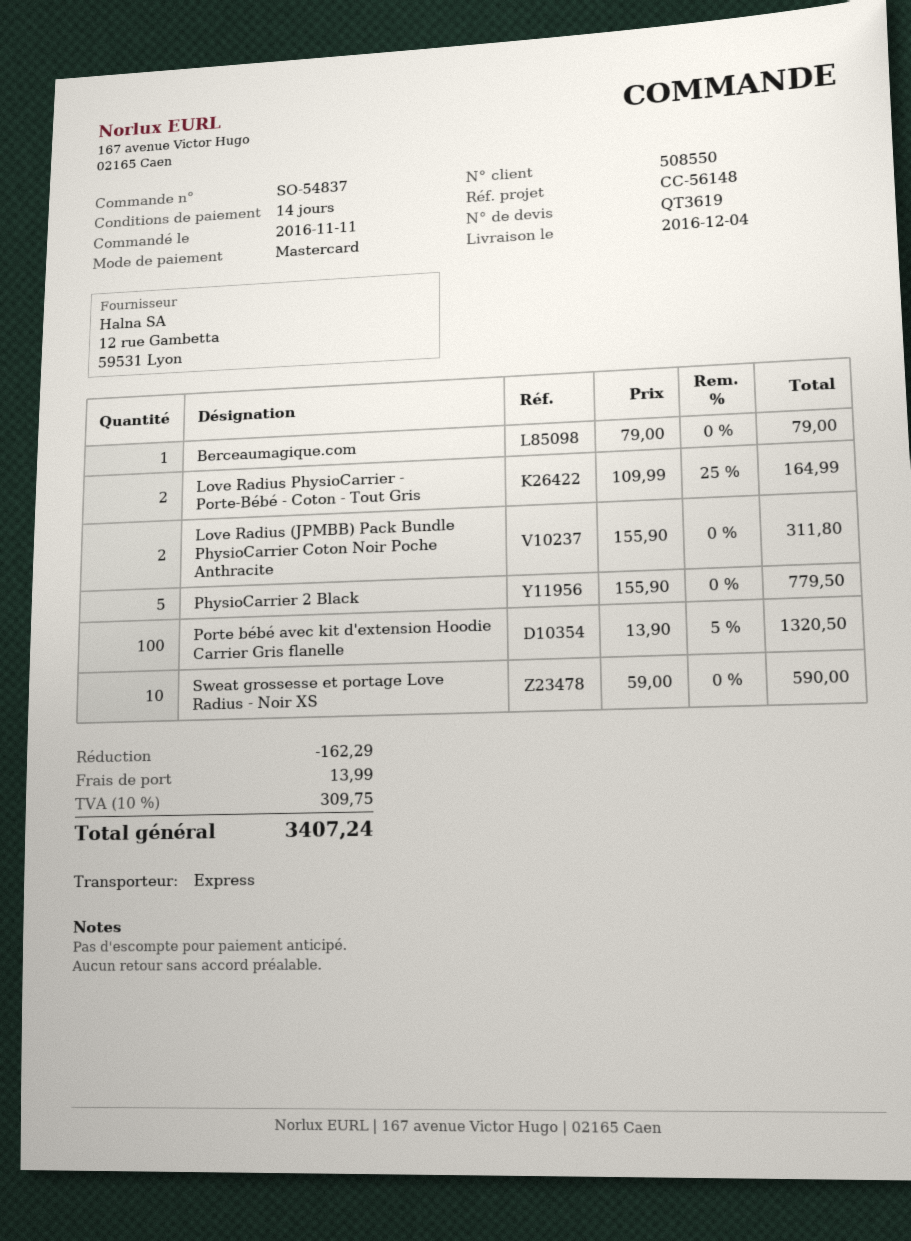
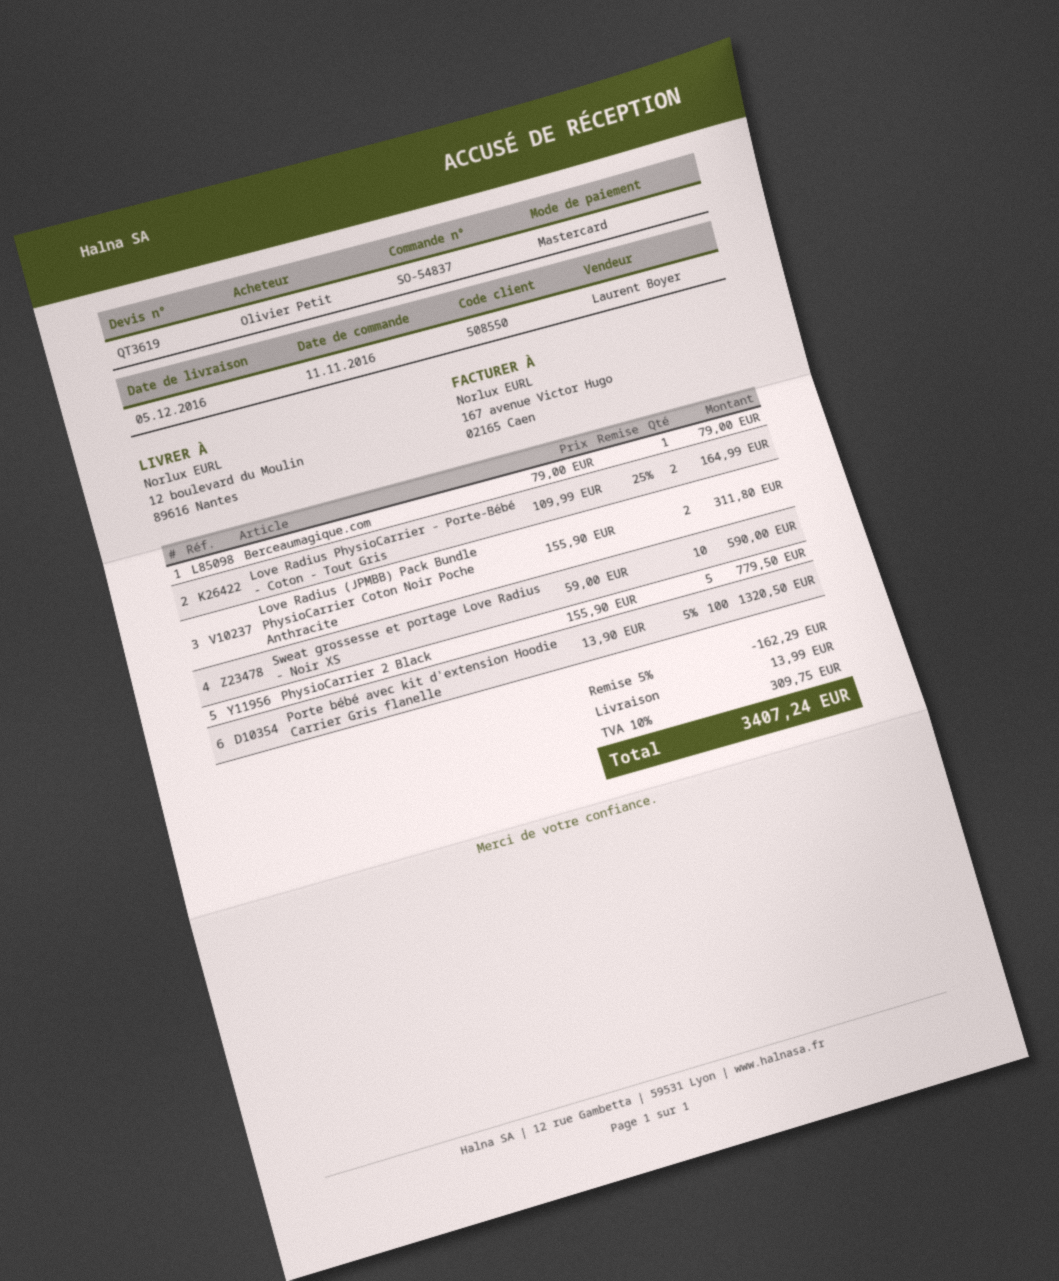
delivery date: 2016-12-04 -> 2016-12-05

